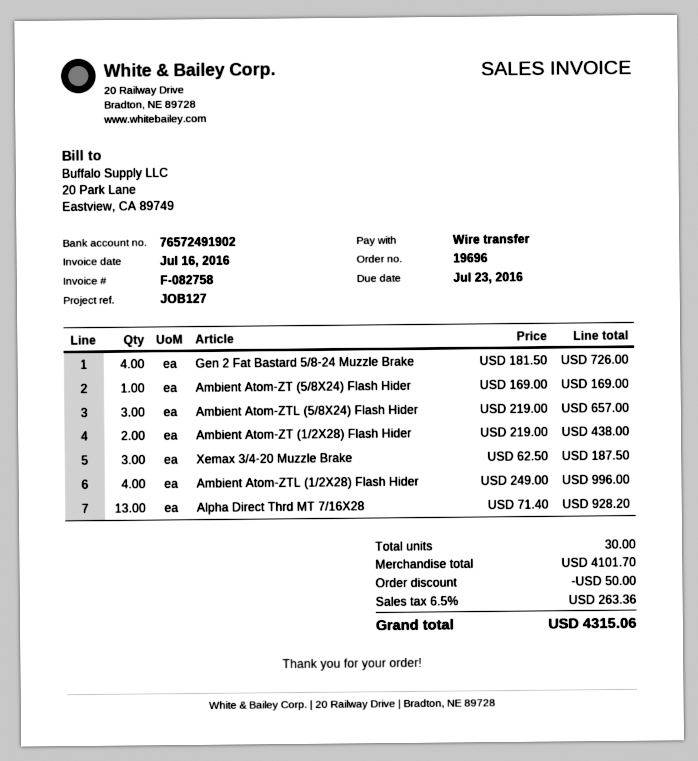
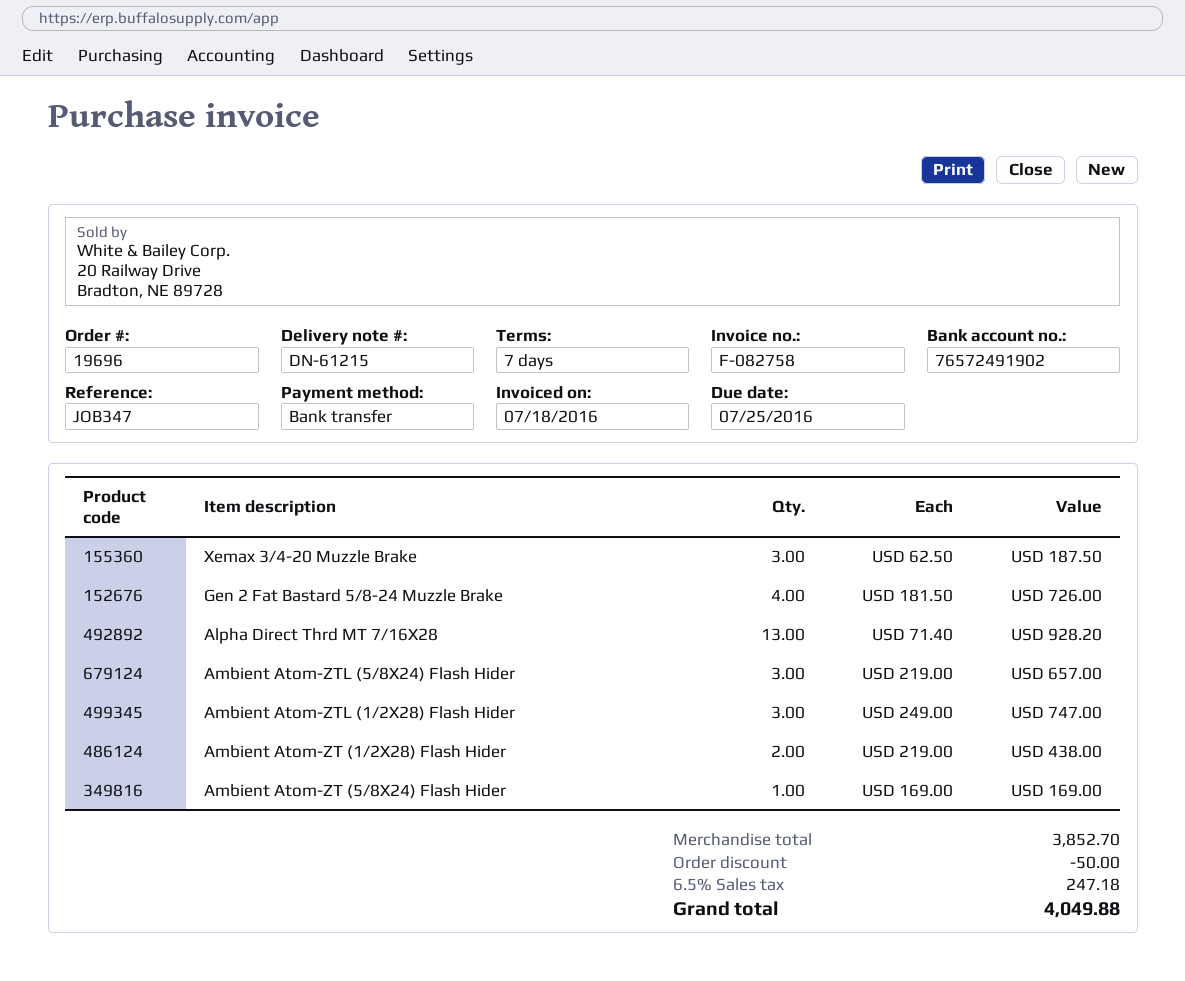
invoice date: 2016-07-16 -> 2016-07-18
due date: 2016-07-23 -> 2016-07-25
reference: JOB127 -> JOB347
Ambient Atom-ZTL (1/2X28) Flash Hider: 4 x 249.00 = 996.00 -> 3 x 249.00 = 747.00
subtotal: 4101.70 -> 3852.70
tax: 6.5% = 263.36 -> 6.5% = 247.18
total: 4315.06 -> 4049.88

